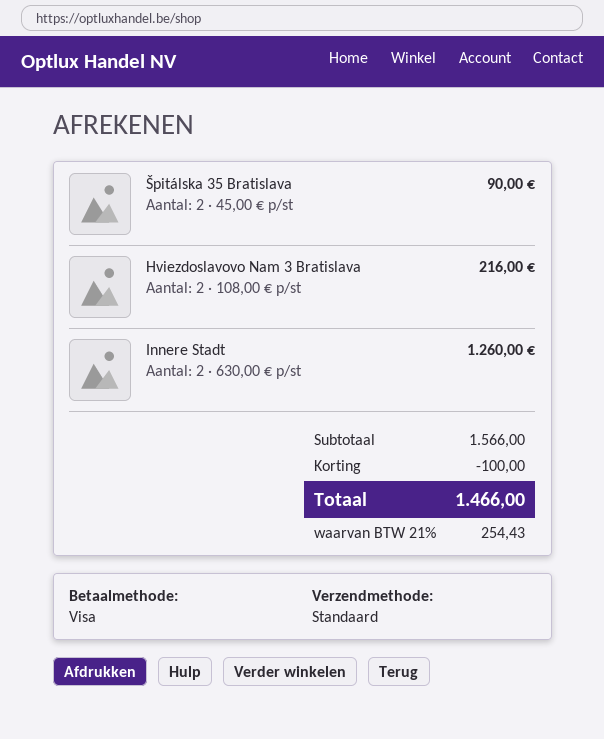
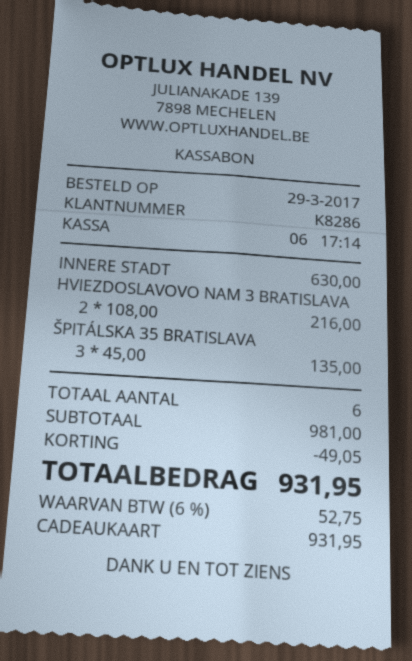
payment method: Visa -> gift card
Špitálska 35 Bratislava: 2 x 45.00 = 90.00 -> 3 x 45.00 = 135.00
Innere Stadt: 2 x 630.00 = 1260.00 -> 1 x 630.00 = 630.00
subtotal: 1566.00 -> 981.00
discount: 100.00 -> 49.05
tax: 21% = 254.43 -> 6% = 52.75
total: 1466.00 -> 931.95

